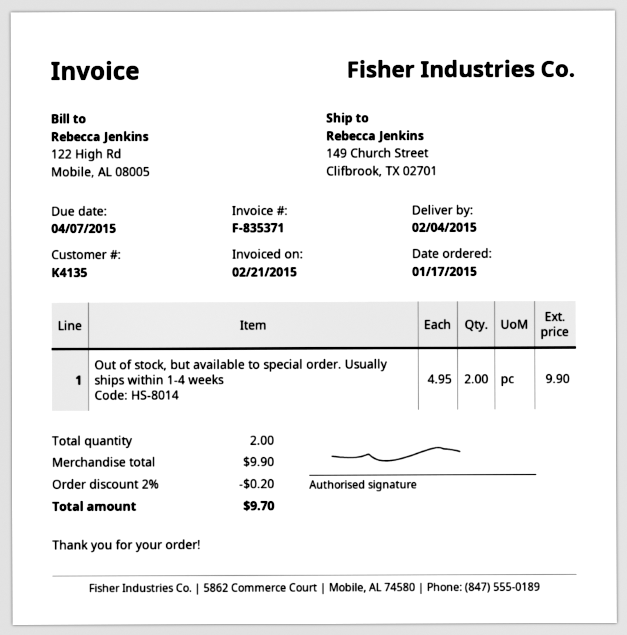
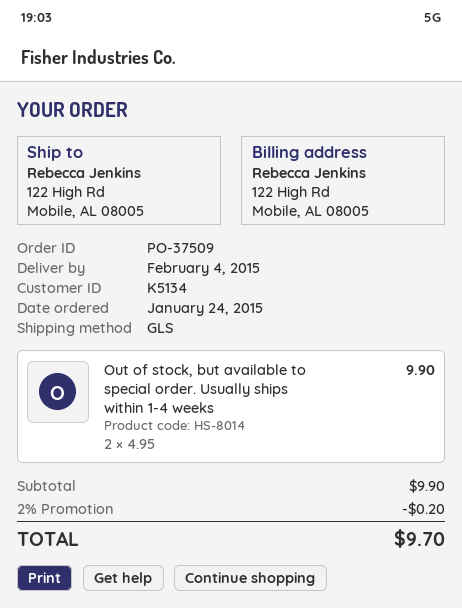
order date: 2015-01-17 -> 2015-01-24
customer number: K4135 -> K5134
ship to: 149 Church Street, Clifbrook, TX 02701 -> 122 High Rd, Mobile, AL 08005

